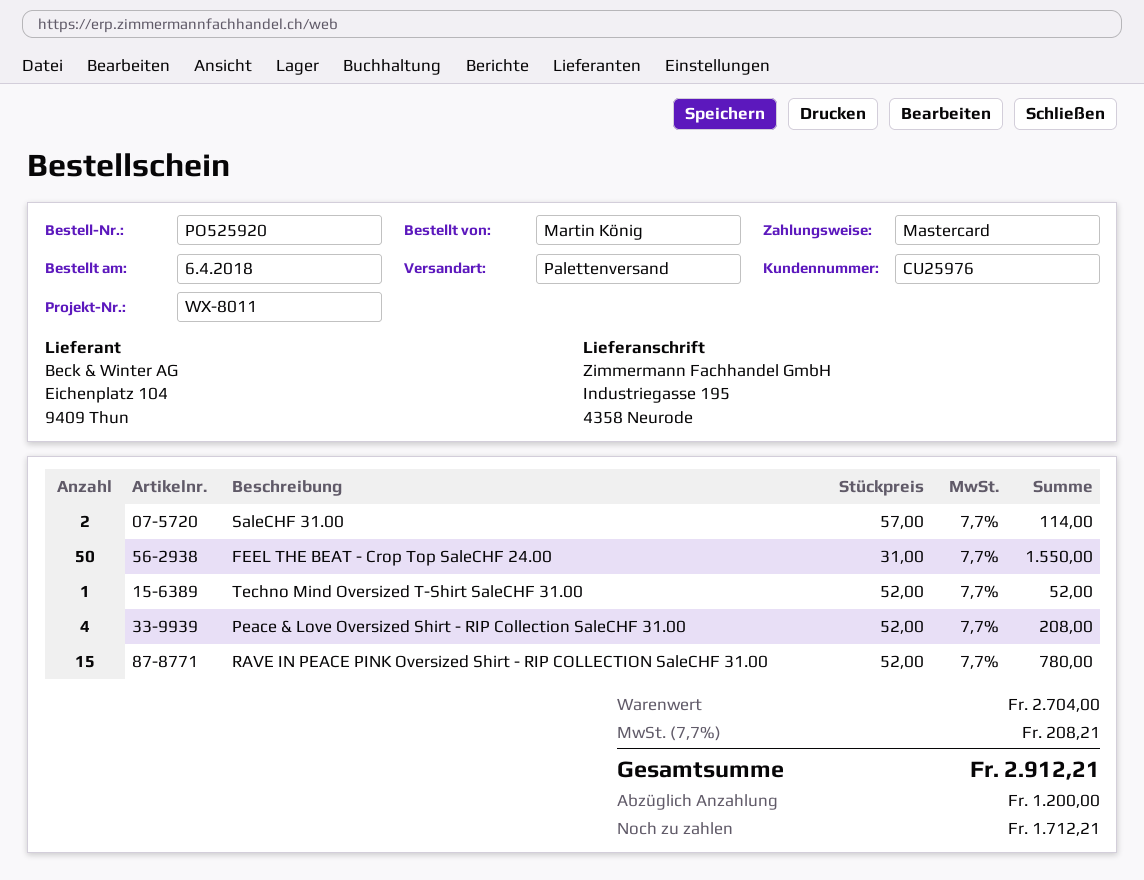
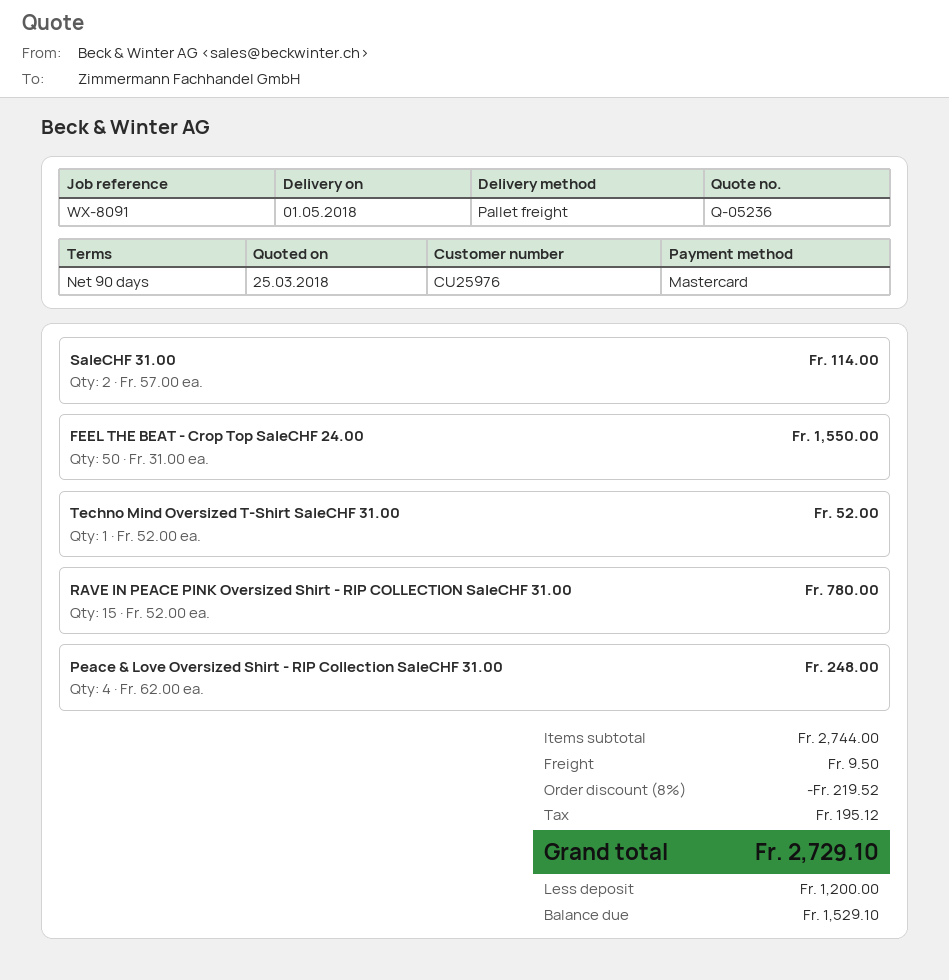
reference: WX-8011 -> WX-8091
Peace & Love Oversized Shirt - RIP Collection SaleCHF 31.00: 4 x 52.00 = 208.00 -> 4 x 62.00 = 248.00
subtotal: 2704.00 -> 2744.00
discount: none -> 8% = 219.52
shipping: none -> 9.50
tax: 208.21 -> 195.12
total: 2912.21 -> 2729.10
balance: 1712.21 -> 1529.10

